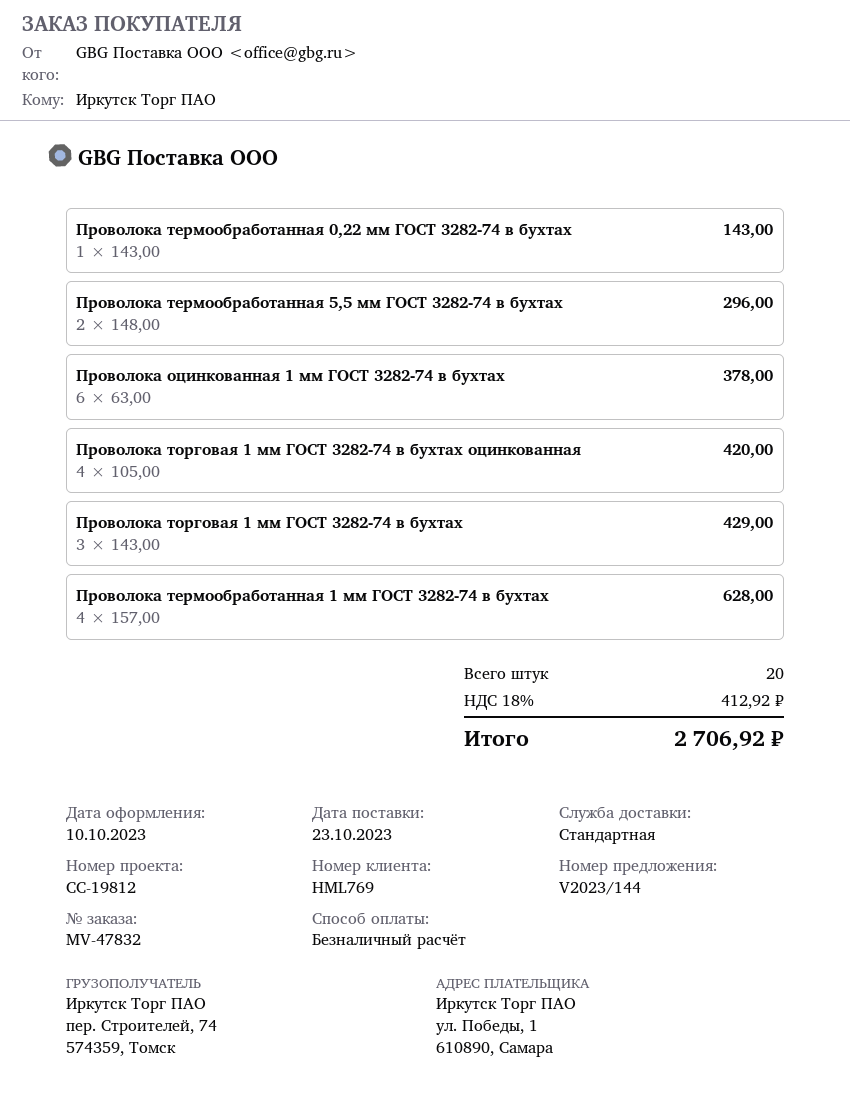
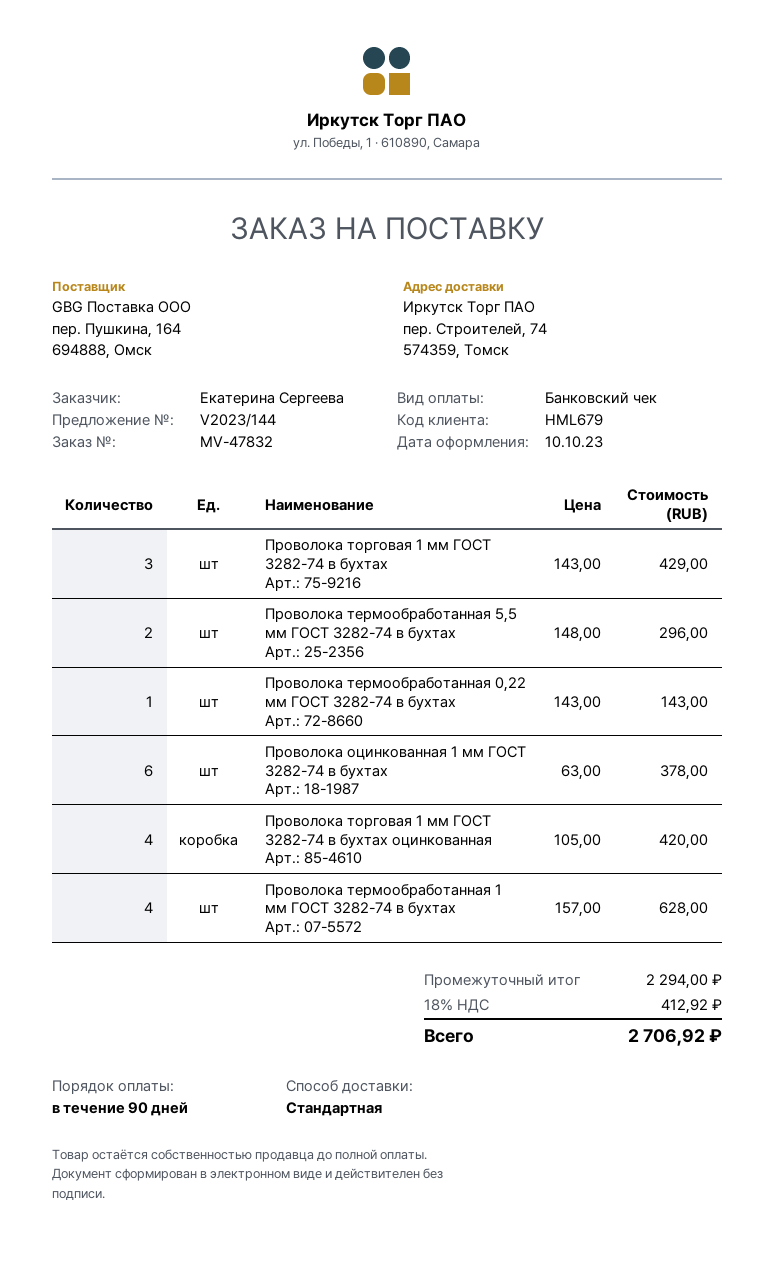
customer number: HML769 -> HML679
payment method: bank transfer -> cheque

